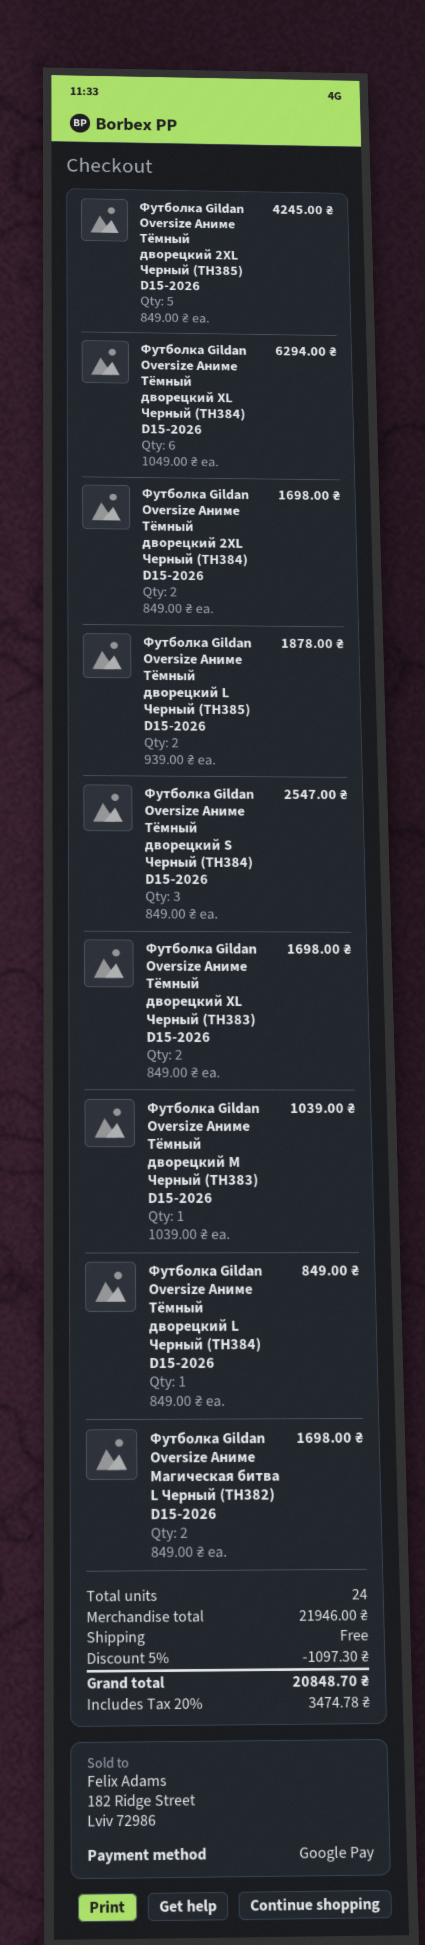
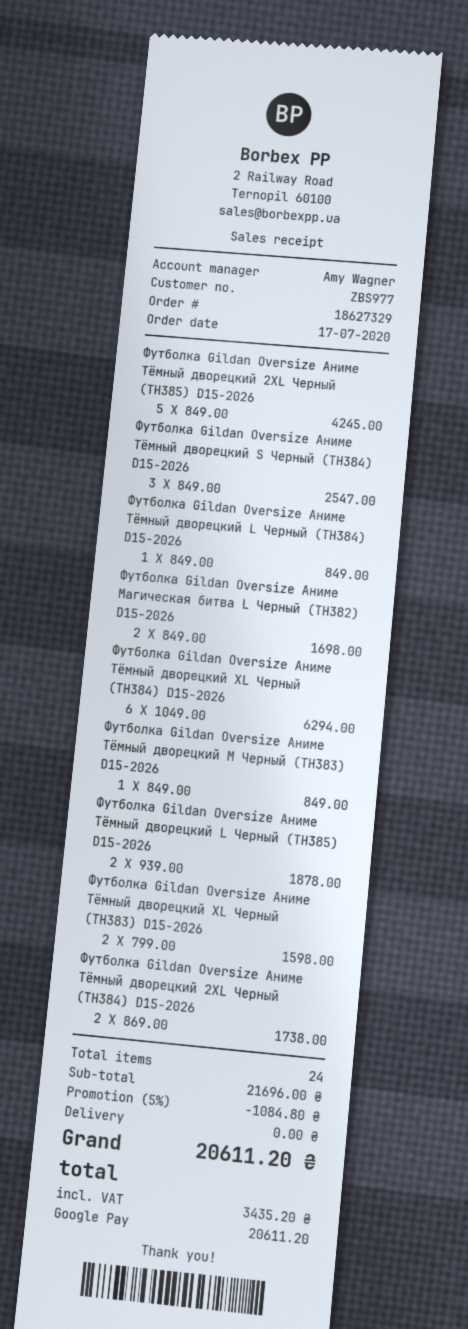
Футболка Gildan Oversize Аниме Тёмный дворецкий 2XL Черный (TH384) D15-2026: 2 x 849.00 = 1698.00 -> 2 x 869.00 = 1738.00
Футболка Gildan Oversize Аниме Тёмный дворецкий XL Черный (TH383) D15-2026: 2 x 849.00 = 1698.00 -> 2 x 799.00 = 1598.00
Футболка Gildan Oversize Аниме Тёмный дворецкий M Черный (TH383) D15-2026: 1 x 1039.00 = 1039.00 -> 1 x 849.00 = 849.00
subtotal: 21946.00 -> 21696.00
discount: 5% = 1097.30 -> 5% = 1084.80
tax: 3474.78 -> 3435.20
total: 20848.70 -> 20611.20

